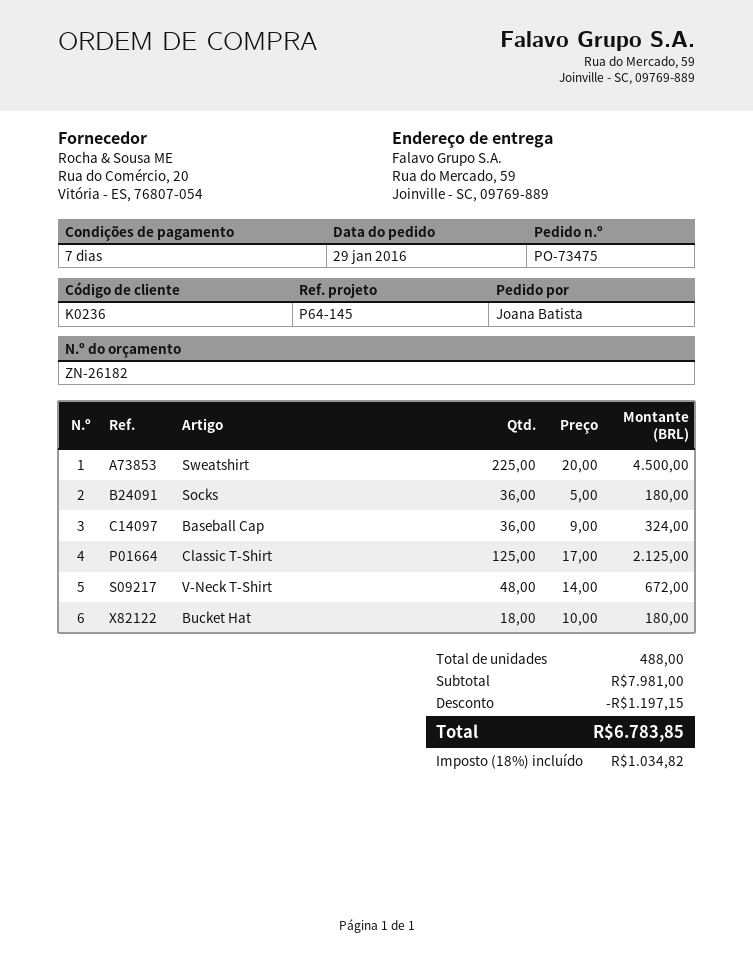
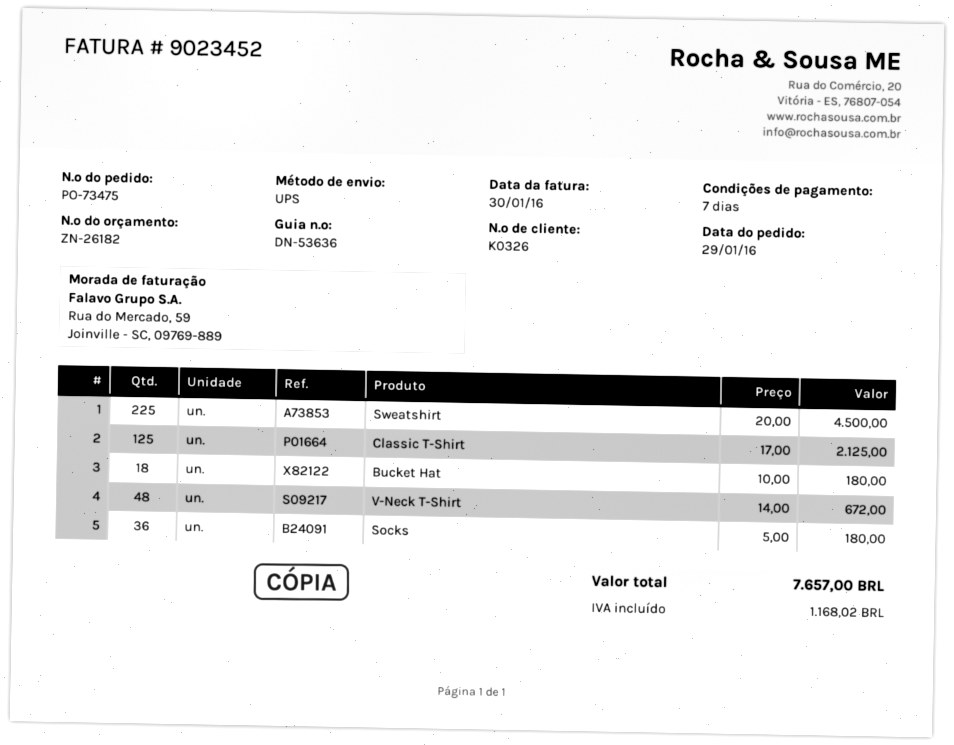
customer number: K0236 -> K0326
Baseball Cap: 36 x 9.00 = 324.00 -> none
discount: 1197.15 -> none
tax: 1034.82 -> 1168.02
total: 6783.85 -> 7657.00

